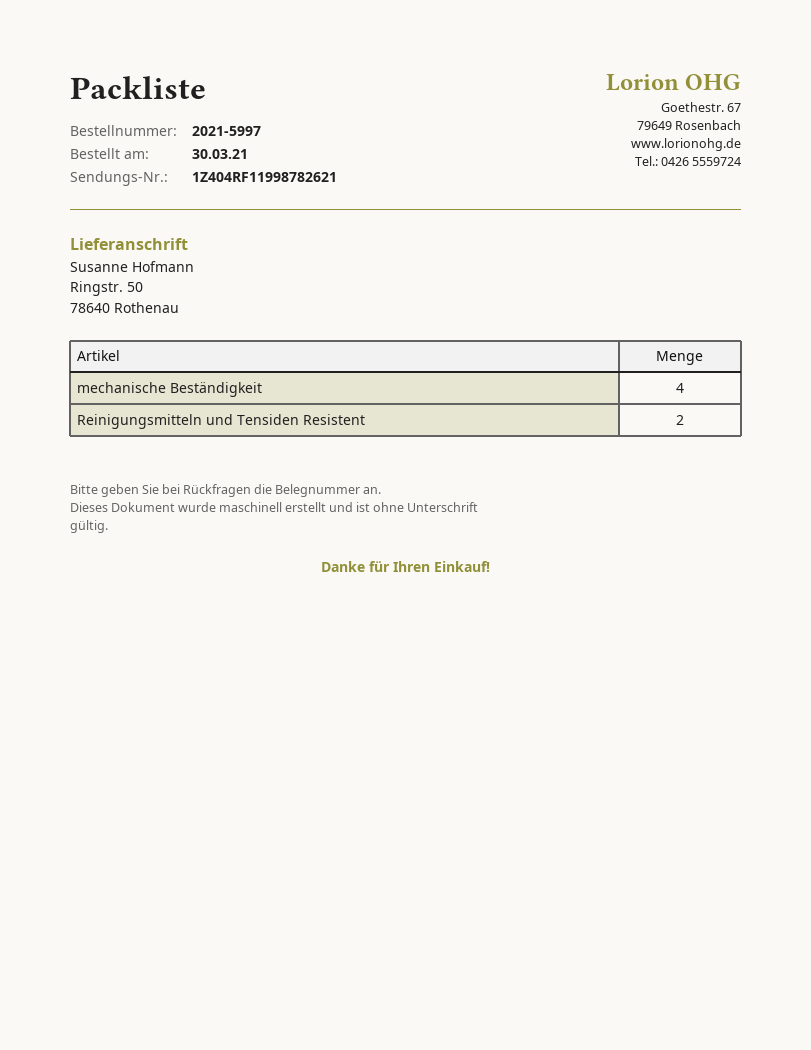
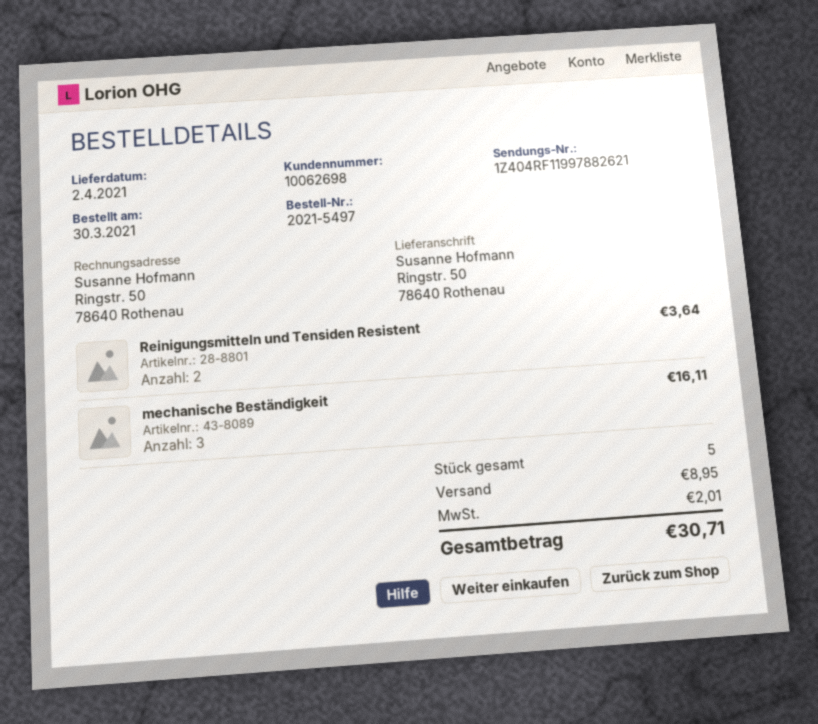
order number: 2021-5997 -> 2021-5497
tracking number: 1Z404RF11998782621 -> 1Z404RF11997882621
mechanische Beständigkeit: 4 -> 3

